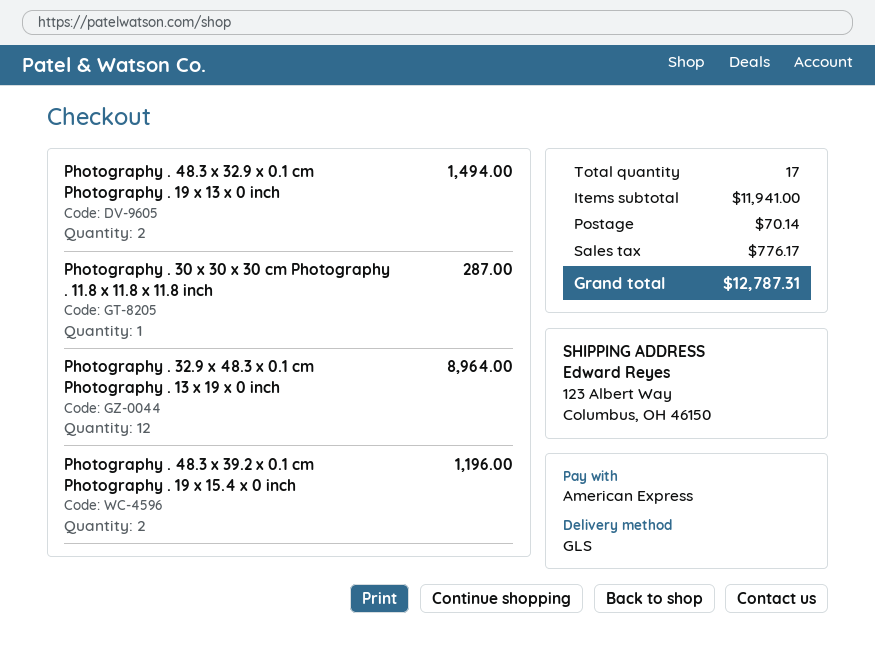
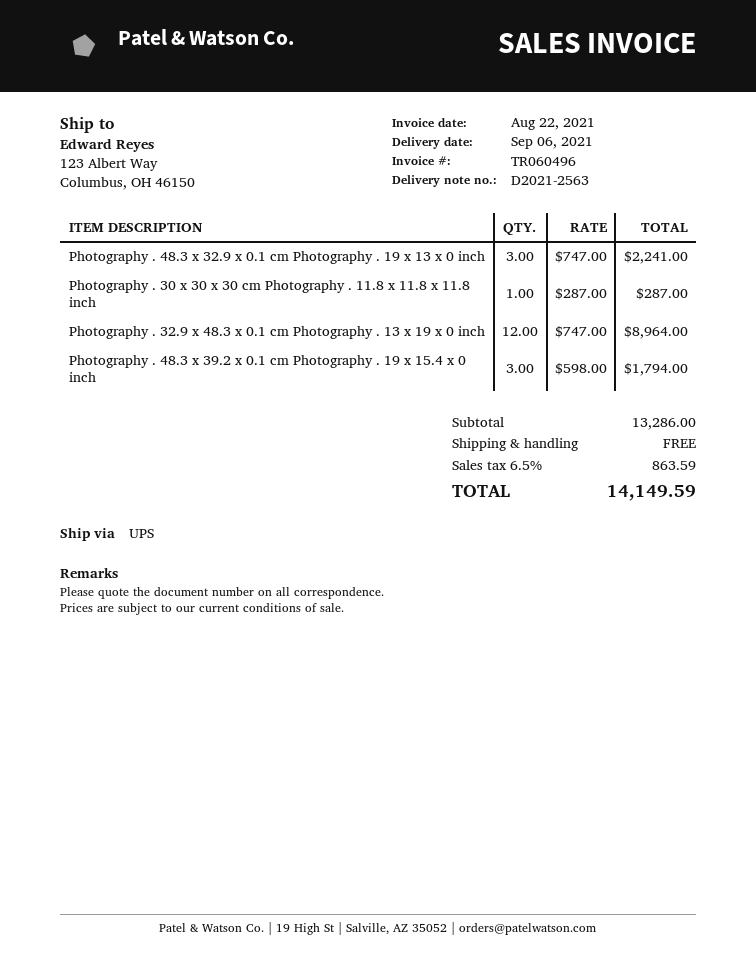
shipping method: GLS -> UPS
Photography . 48.3 x 32.9 x 0.1 cm Photography . 19 x 13 x 0 inch: 2 for 1494.00 -> 3 for 2241.00
Photography . 48.3 x 39.2 x 0.1 cm Photography . 19 x 15.4 x 0 inch: 2 for 1196.00 -> 3 for 1794.00
subtotal: 11941.00 -> 13286.00
shipping: 70.14 -> 0.00
tax: 776.17 -> 863.59
total: 12787.31 -> 14149.59

